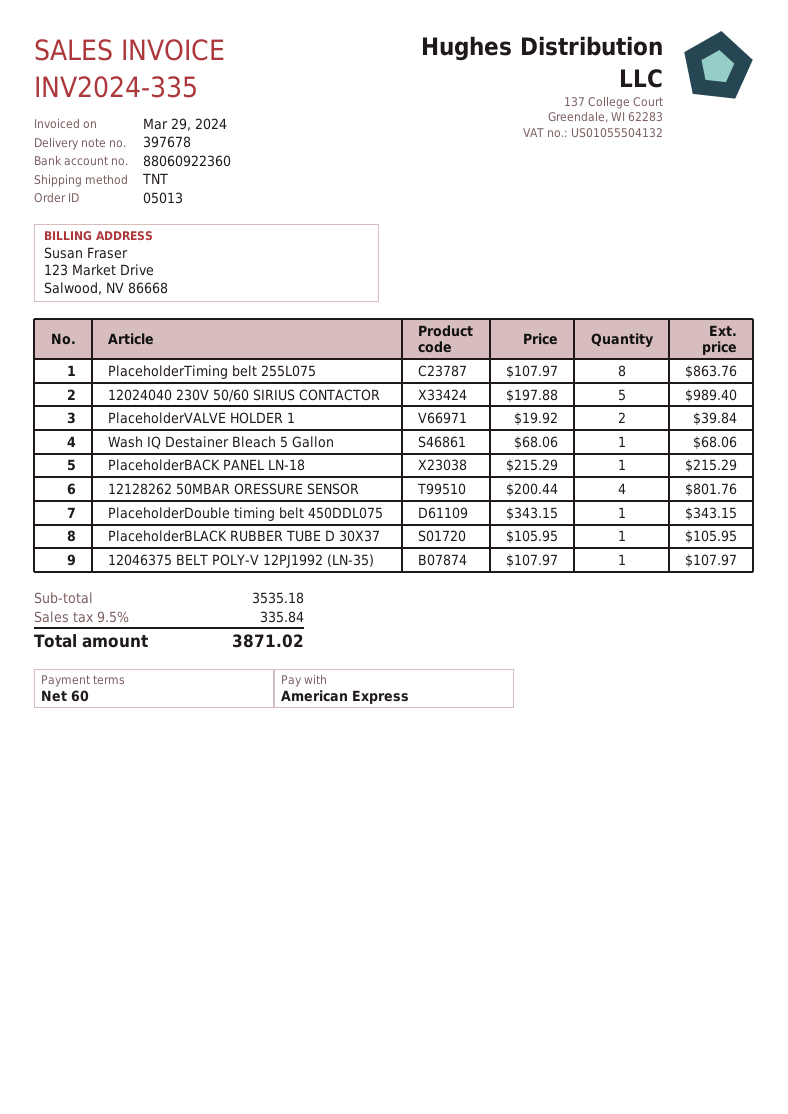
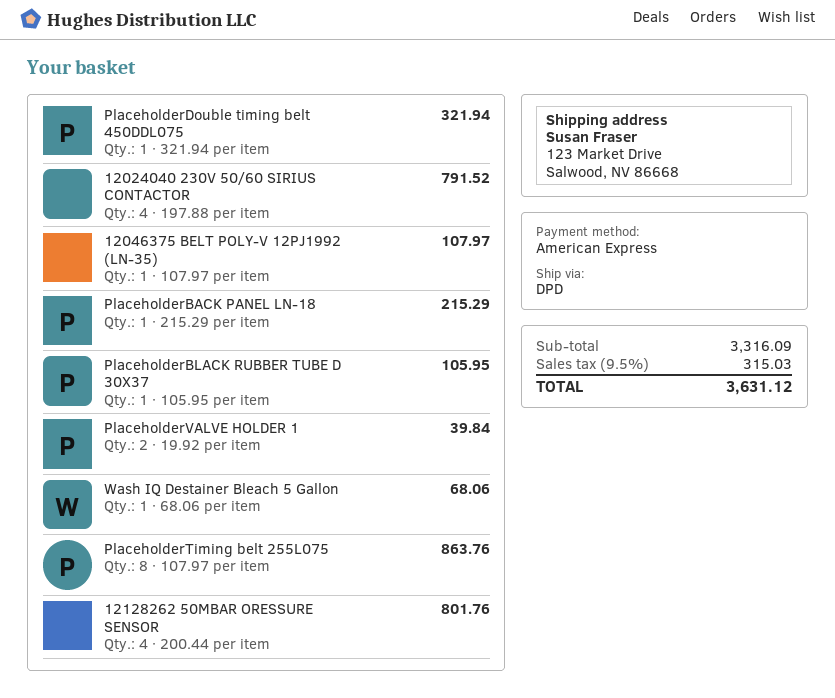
shipping method: TNT -> DPD
12024040 230V 50/60 SIRIUS CONTACTOR: 5 x 197.88 = 989.40 -> 4 x 197.88 = 791.52
PlaceholderDouble timing belt 450DDL075: 1 x 343.15 = 343.15 -> 1 x 321.94 = 321.94
subtotal: 3535.18 -> 3316.09
tax: 9.5% = 335.84 -> 9.5% = 315.03
total: 3871.02 -> 3631.12

